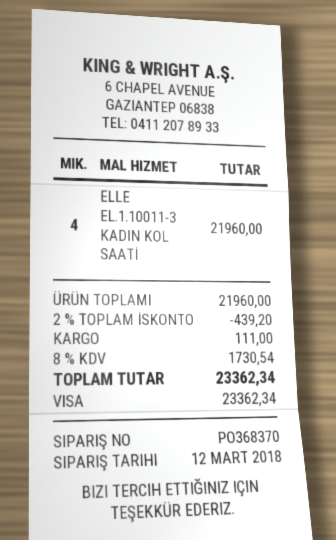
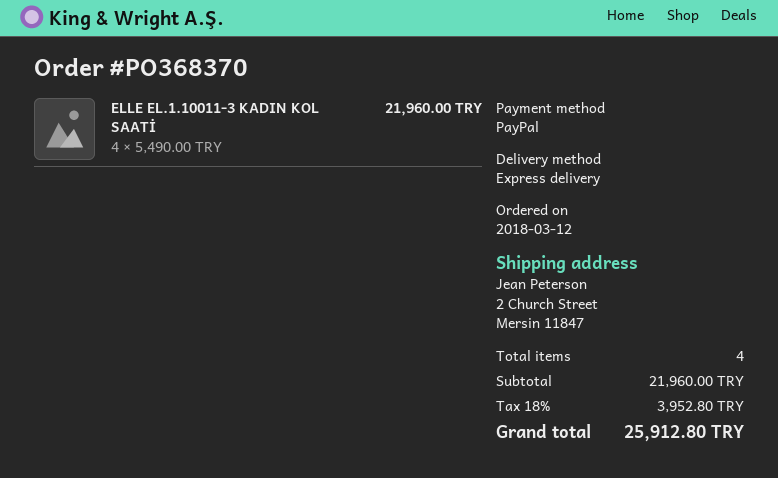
payment method: Visa -> PayPal
discount: 2% = 439.20 -> none
shipping: 111.00 -> none
tax: 8% = 1730.54 -> 18% = 3952.80
total: 23362.34 -> 25912.80

